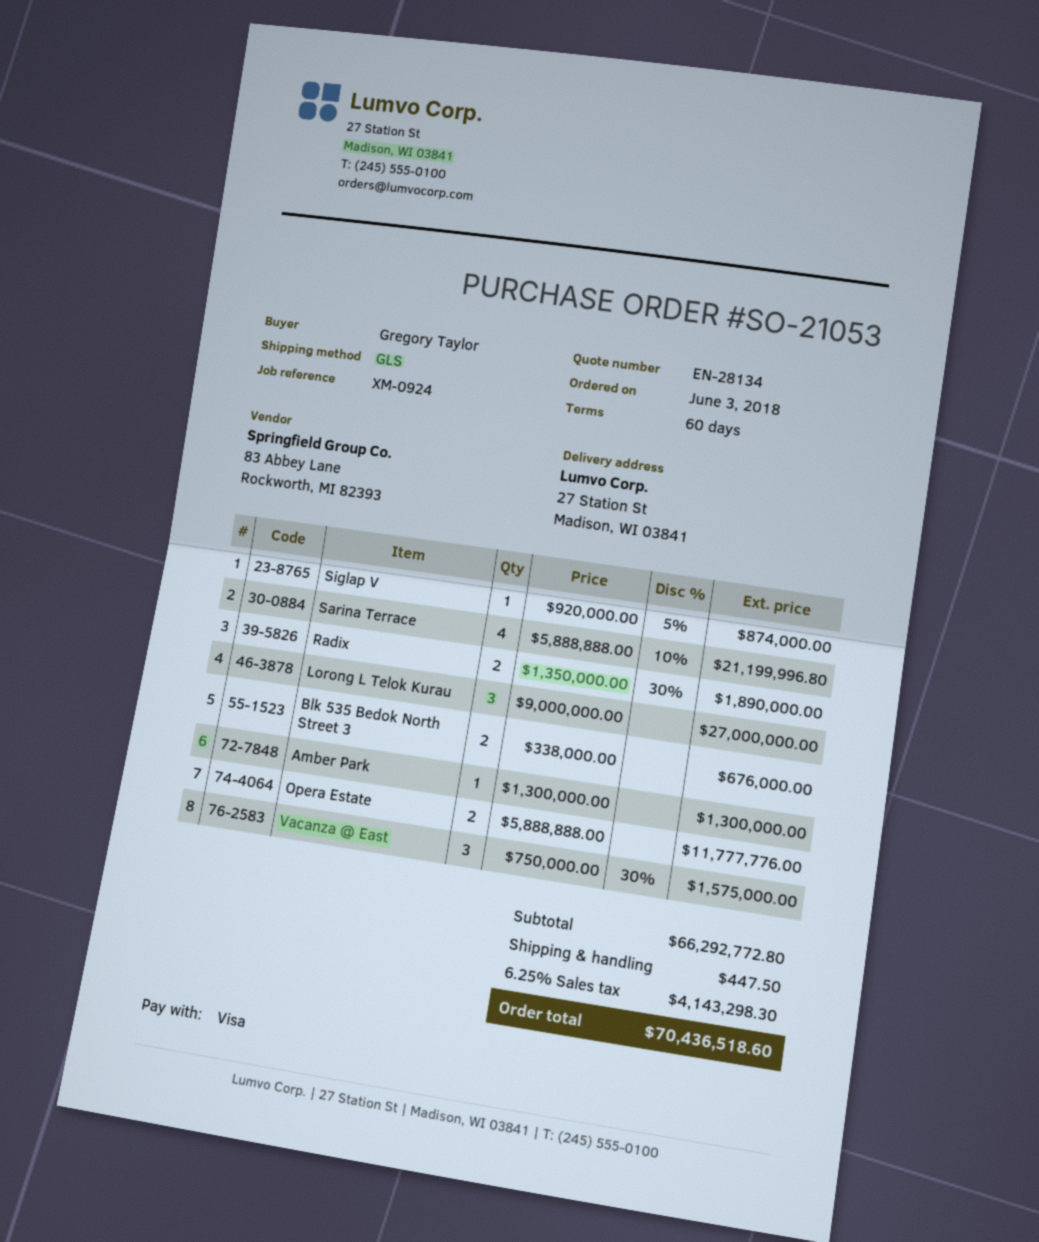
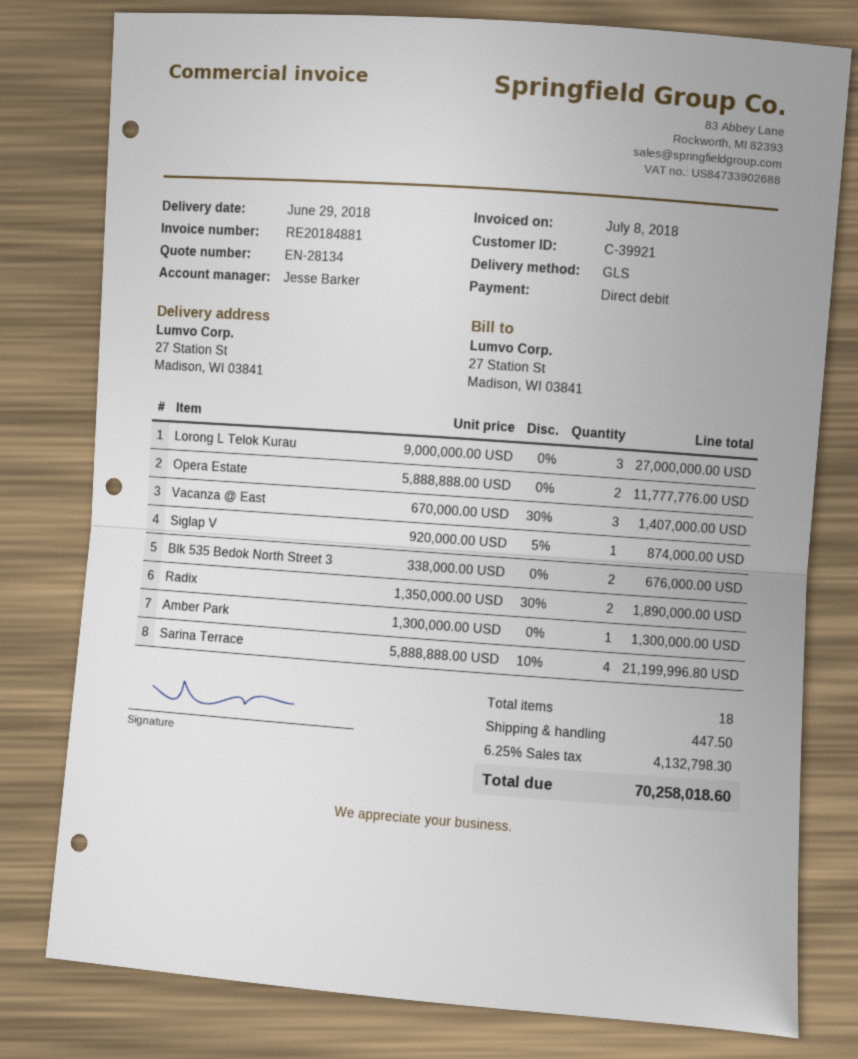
payment method: Visa -> direct debit
Vacanza @ East: 3 x 750000.00 - 30% = 1575000.00 -> 3 x 670000.00 - 30% = 1407000.00
tax: 6.25% = 4143298.30 -> 6.25% = 4132798.30
total: 70436518.60 -> 70258018.60

